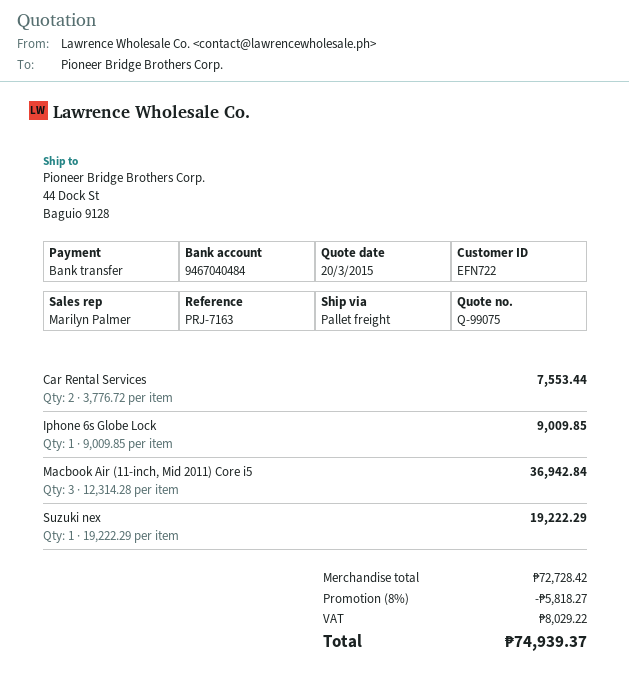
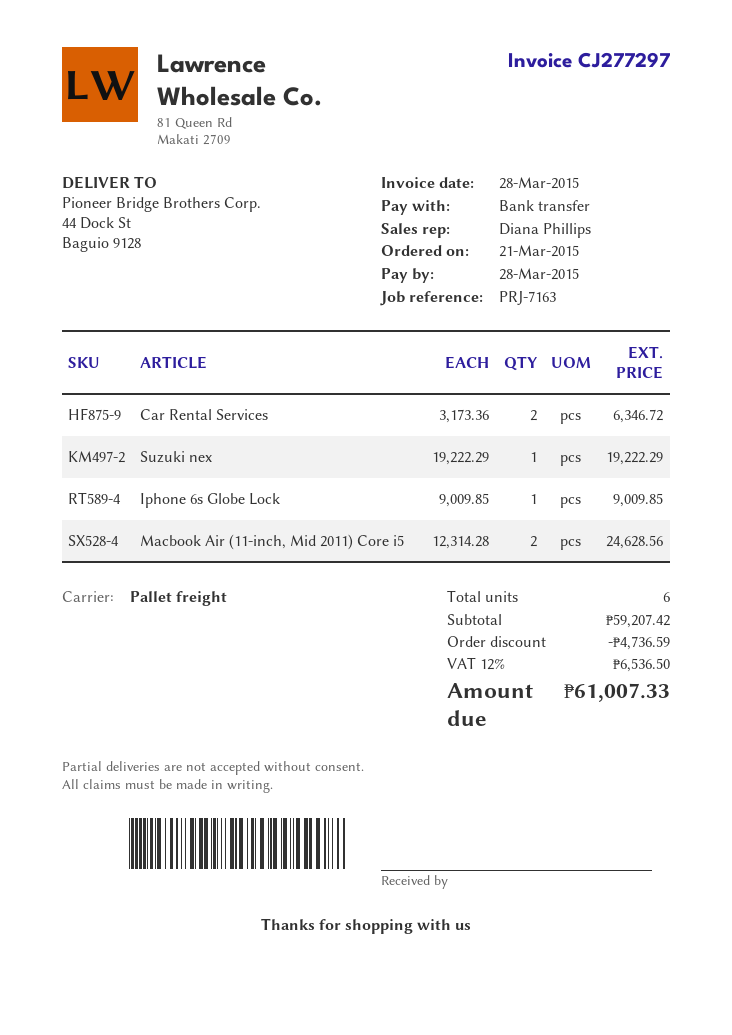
sales rep: Marilyn Palmer -> Diana Phillips
Car Rental Services: 2 x 3776.72 = 7553.44 -> 2 x 3173.36 = 6346.72
Macbook Air (11-inch, Mid 2011) Core i5: 3 x 12314.28 = 36942.84 -> 2 x 12314.28 = 24628.56
subtotal: 72728.42 -> 59207.42
discount: 5818.27 -> 4736.59
tax: 8029.22 -> 6536.50
total: 74939.37 -> 61007.33

